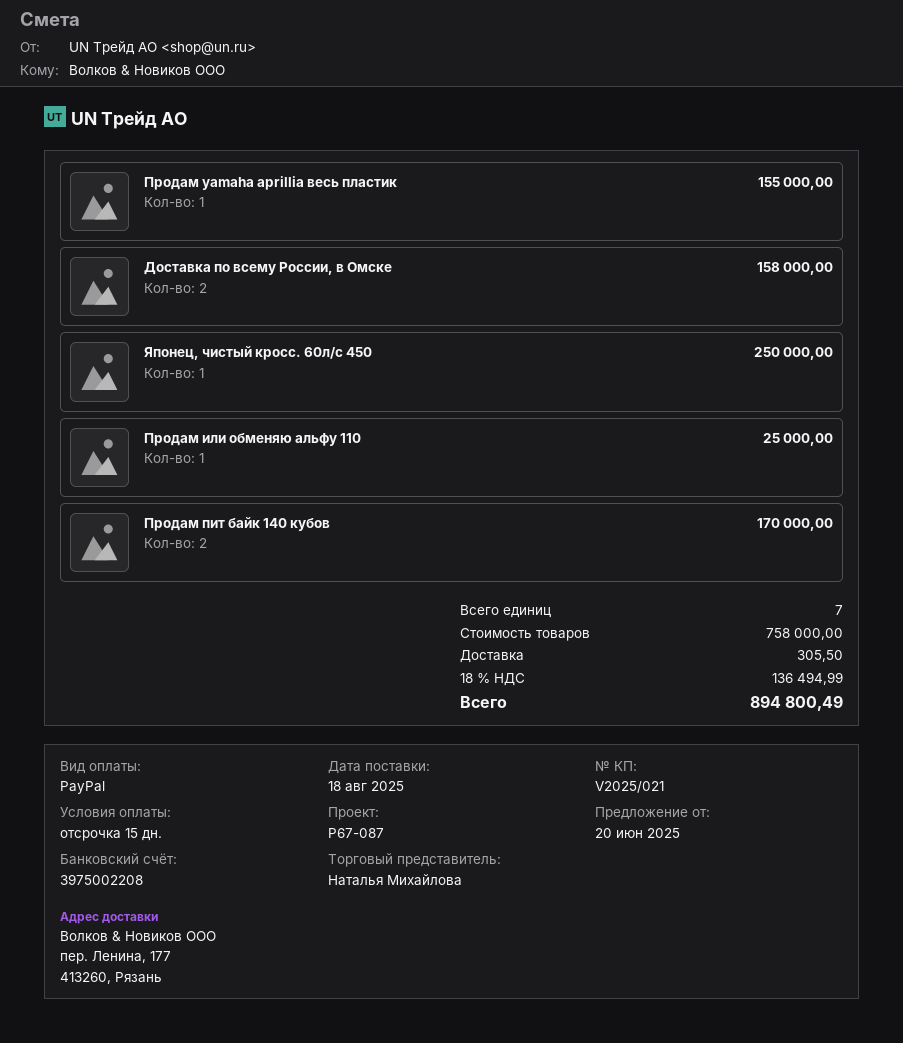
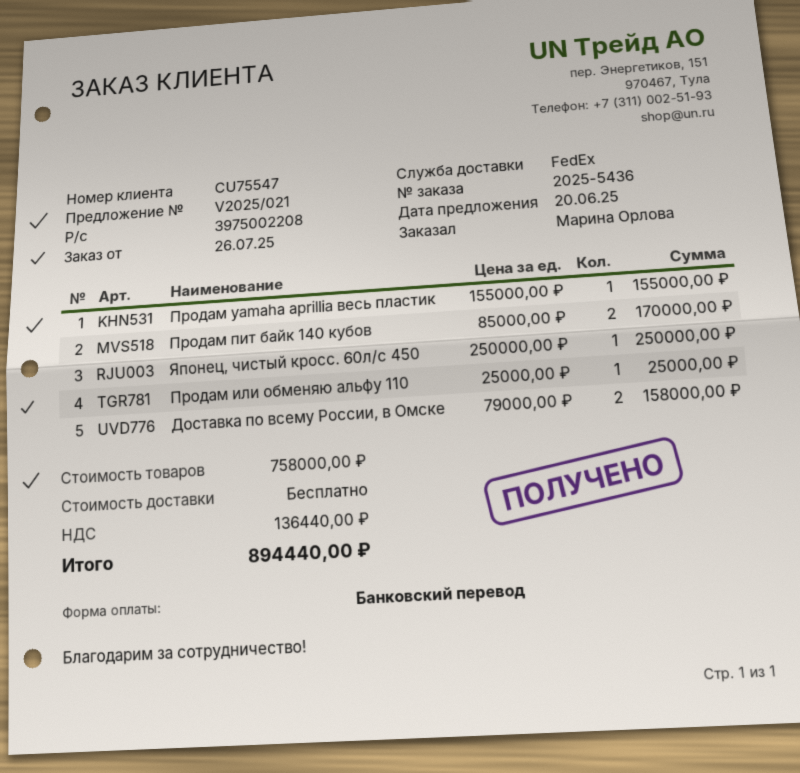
payment method: PayPal -> bank transfer
shipping: 305.50 -> 0.00
tax: 136494.99 -> 136440.00
total: 894800.49 -> 894440.00

